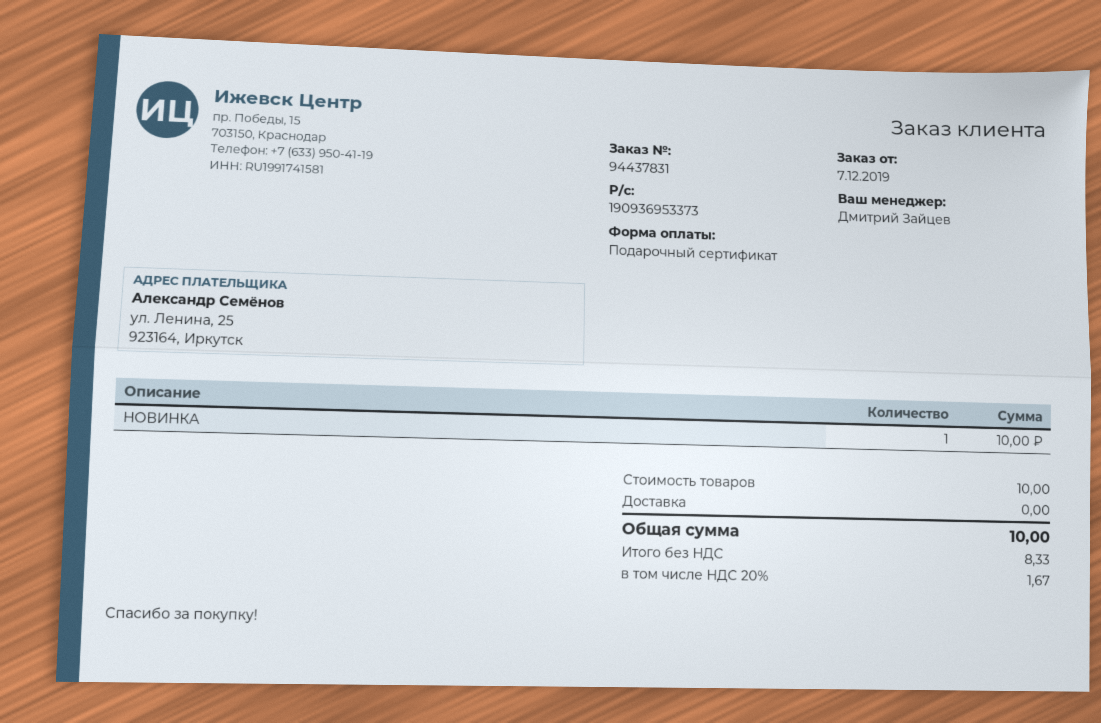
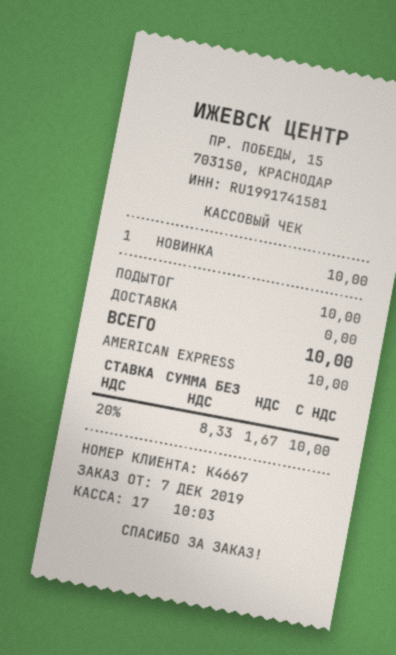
payment method: gift card -> American Express

